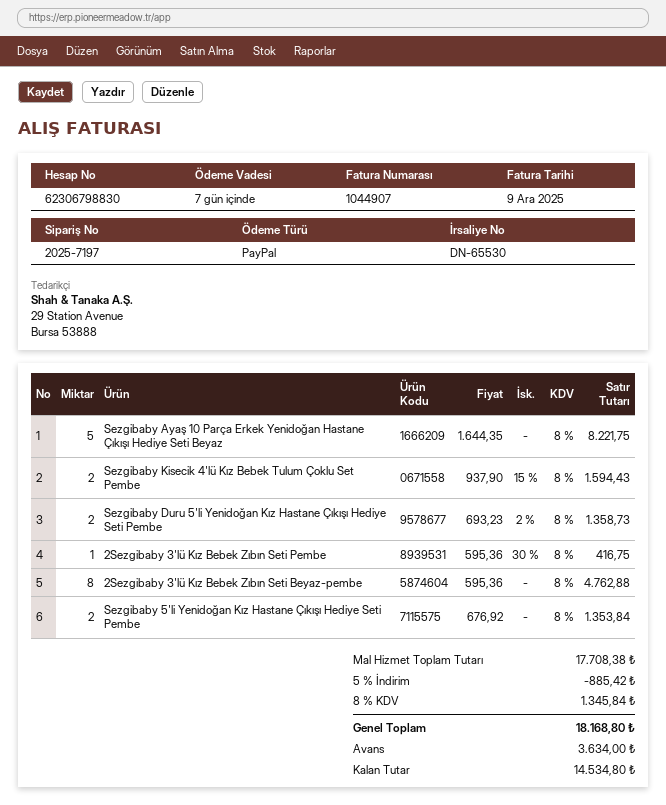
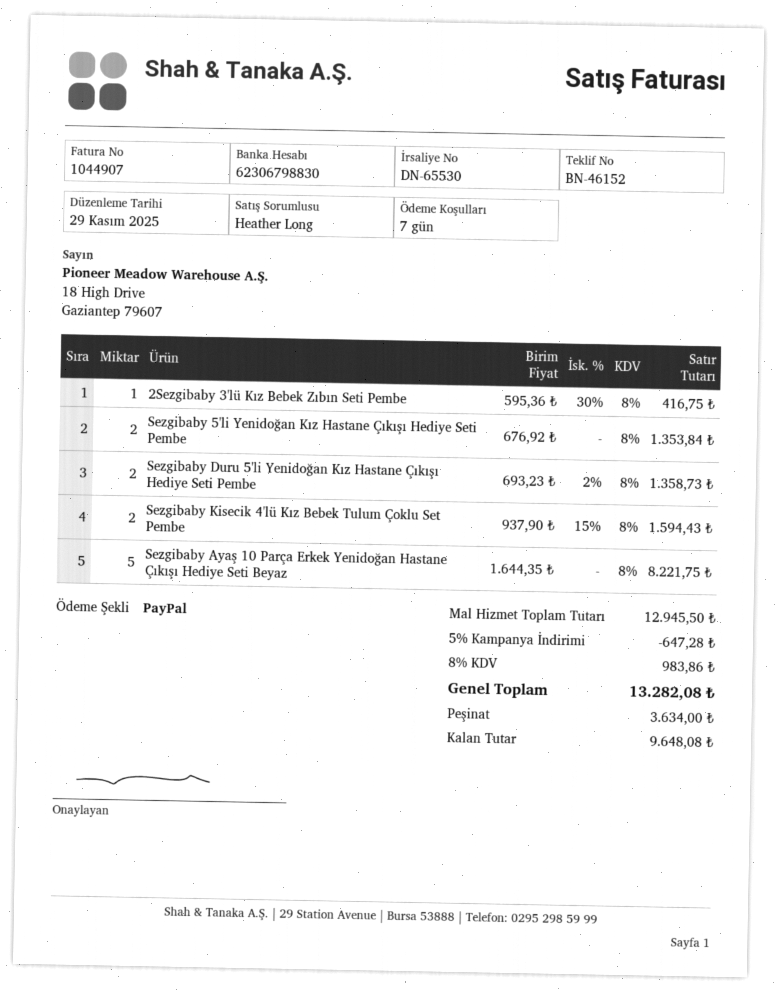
invoice date: 2025-12-09 -> 2025-11-29
2Sezgibaby 3'lü Kız Bebek Zıbın Seti Beyaz-pembe: 8 x 595.36 = 4762.88 -> none
subtotal: 17708.38 -> 12945.50
discount: 5% = 885.42 -> 5% = 647.28
tax: 8% = 1345.84 -> 8% = 983.86
total: 18168.80 -> 13282.08
balance: 14534.80 -> 9648.08

